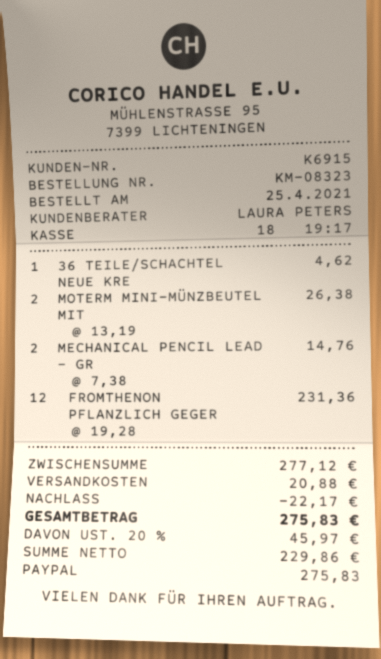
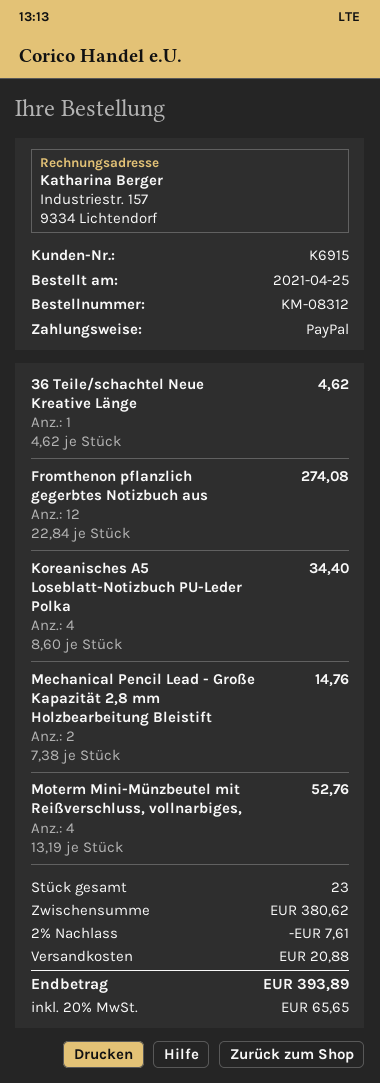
order number: KM-08323 -> KM-08312
MOTERM MINI-MÜNZBEUTEL MIT: 2 x 13.19 = 26.38 -> 4 x 13.19 = 52.76
FROMTHENON PFLANZLICH GEGER: 12 x 19.28 = 231.36 -> 12 x 22.84 = 274.08
Koreanisches A5 Loseblatt-Notizbuch PU-Leder Polka: none -> 4 x 8.60 = 34.40
subtotal: 277.12 -> 380.62
discount: 22.17 -> 7.61
tax: 20% = 45.97 -> 20% = 65.65
total: 275.83 -> 393.89

